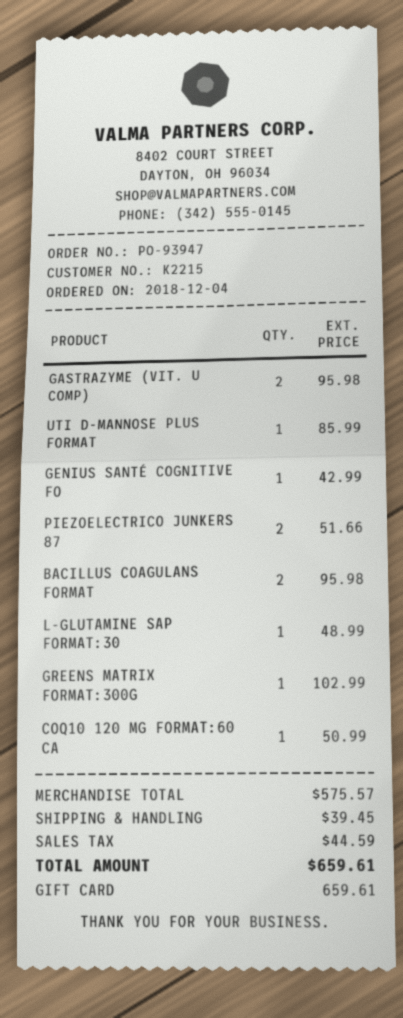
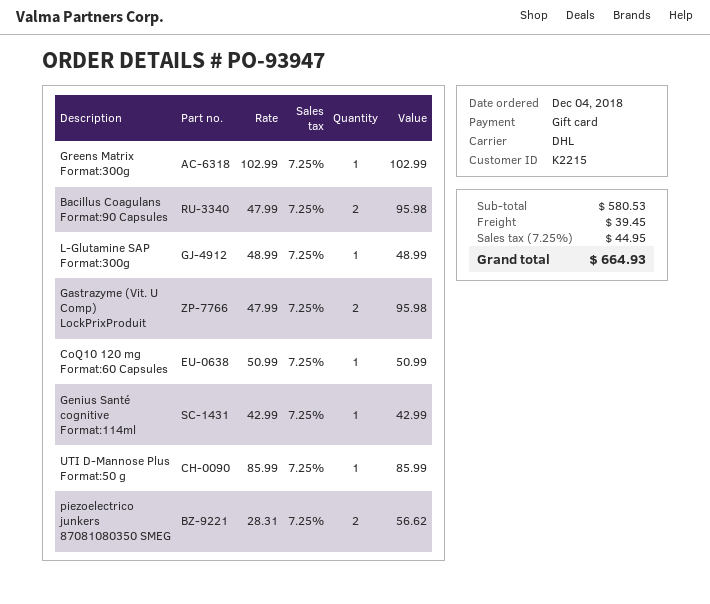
PIEZOELECTRICO JUNKERS 87: 2 for 51.66 -> 2 for 56.62
subtotal: 575.57 -> 580.53
tax: 44.59 -> 44.95
total: 659.61 -> 664.93

